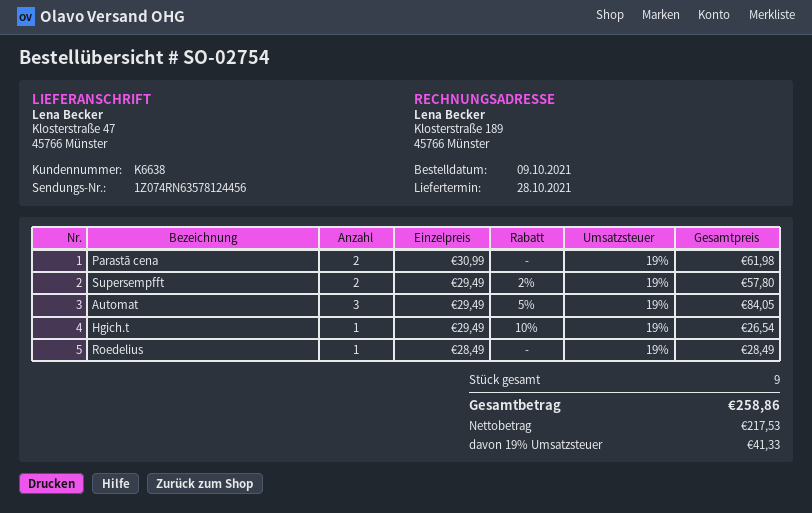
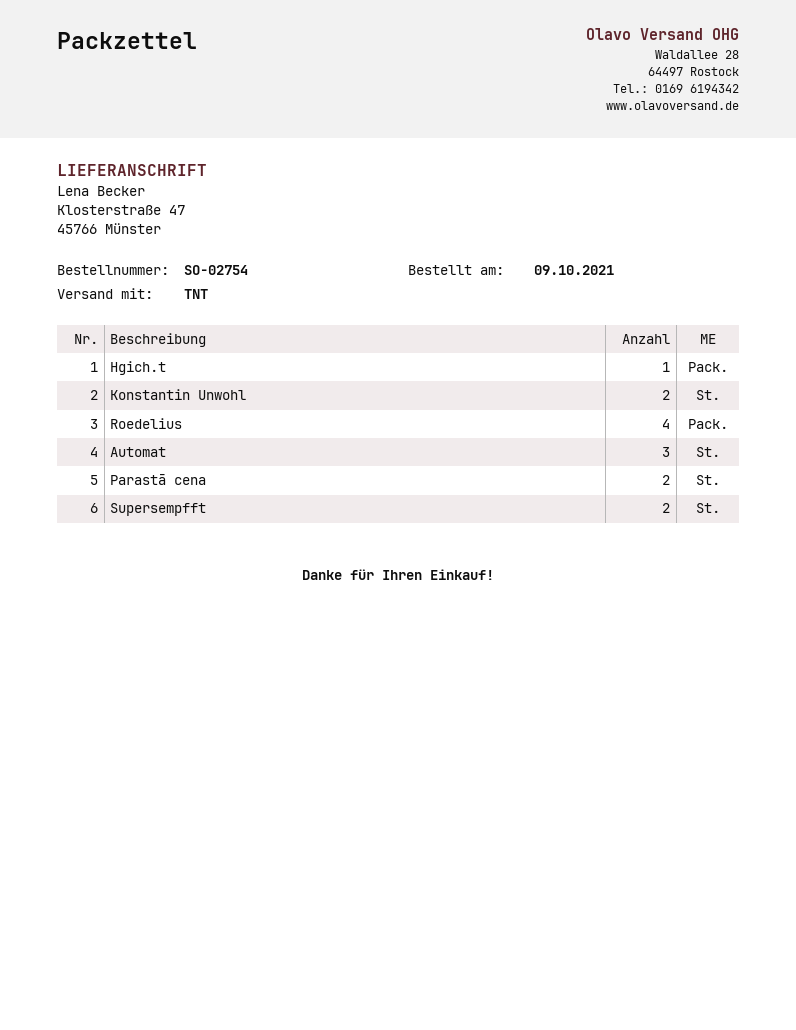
Roedelius: 1 -> 4
Konstantin Unwohl: none -> 2

